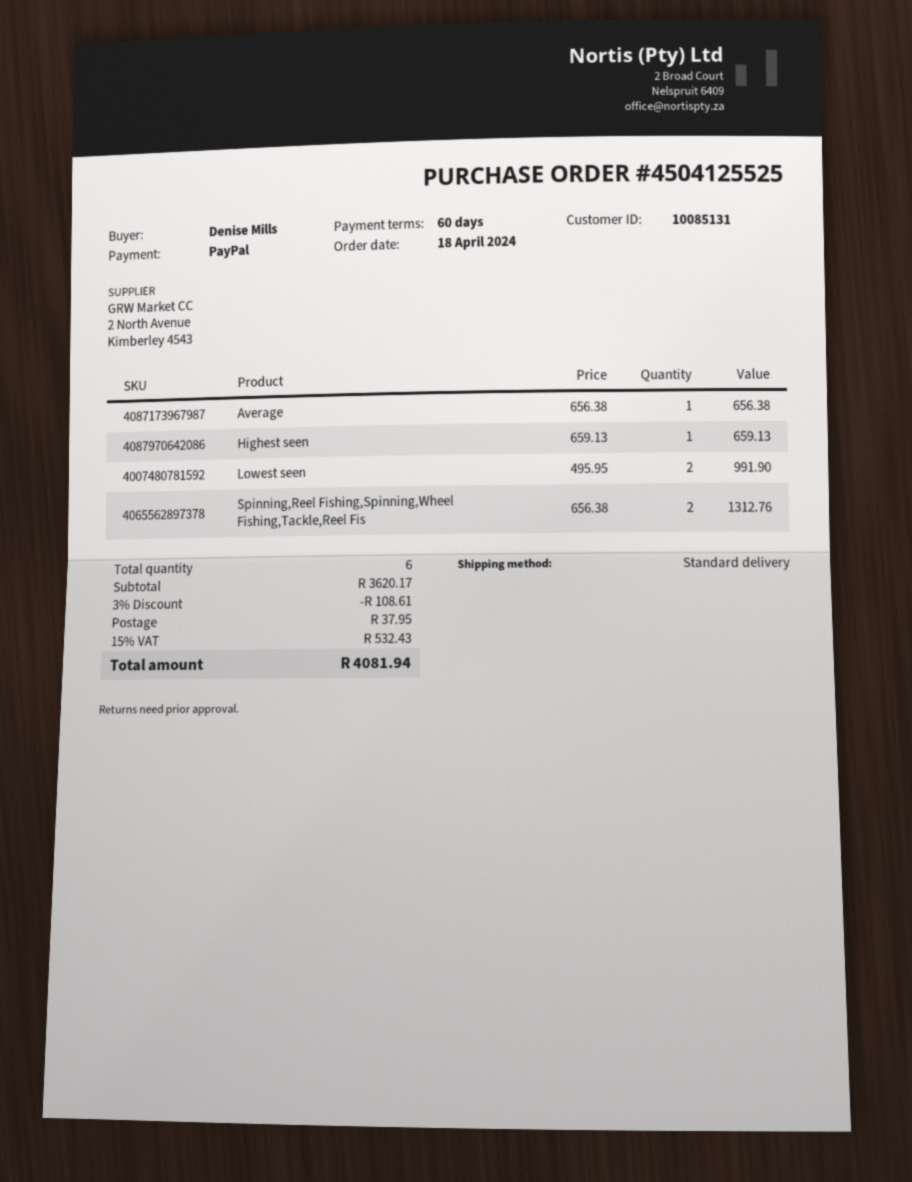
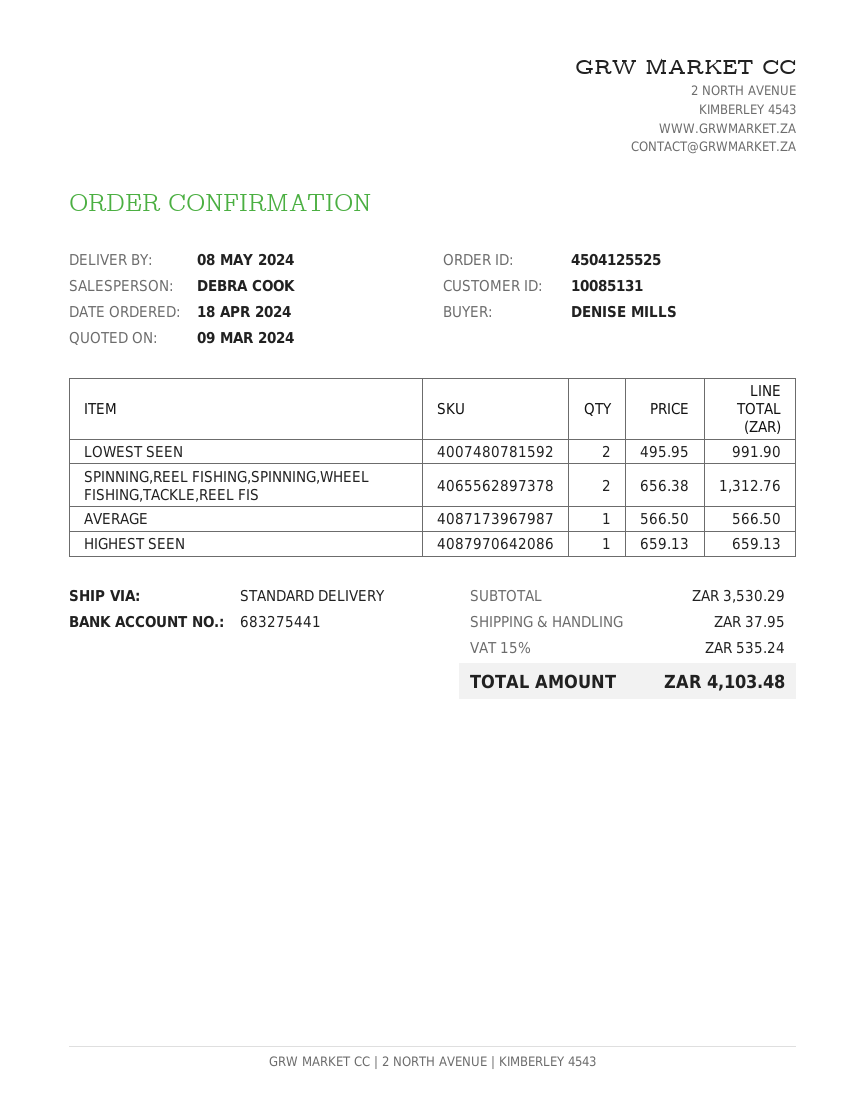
Average: 1 x 656.38 = 656.38 -> 1 x 566.50 = 566.50
subtotal: 3620.17 -> 3530.29
discount: 3% = 108.61 -> none
tax: 15% = 532.43 -> 15% = 535.24
total: 4081.94 -> 4103.48

